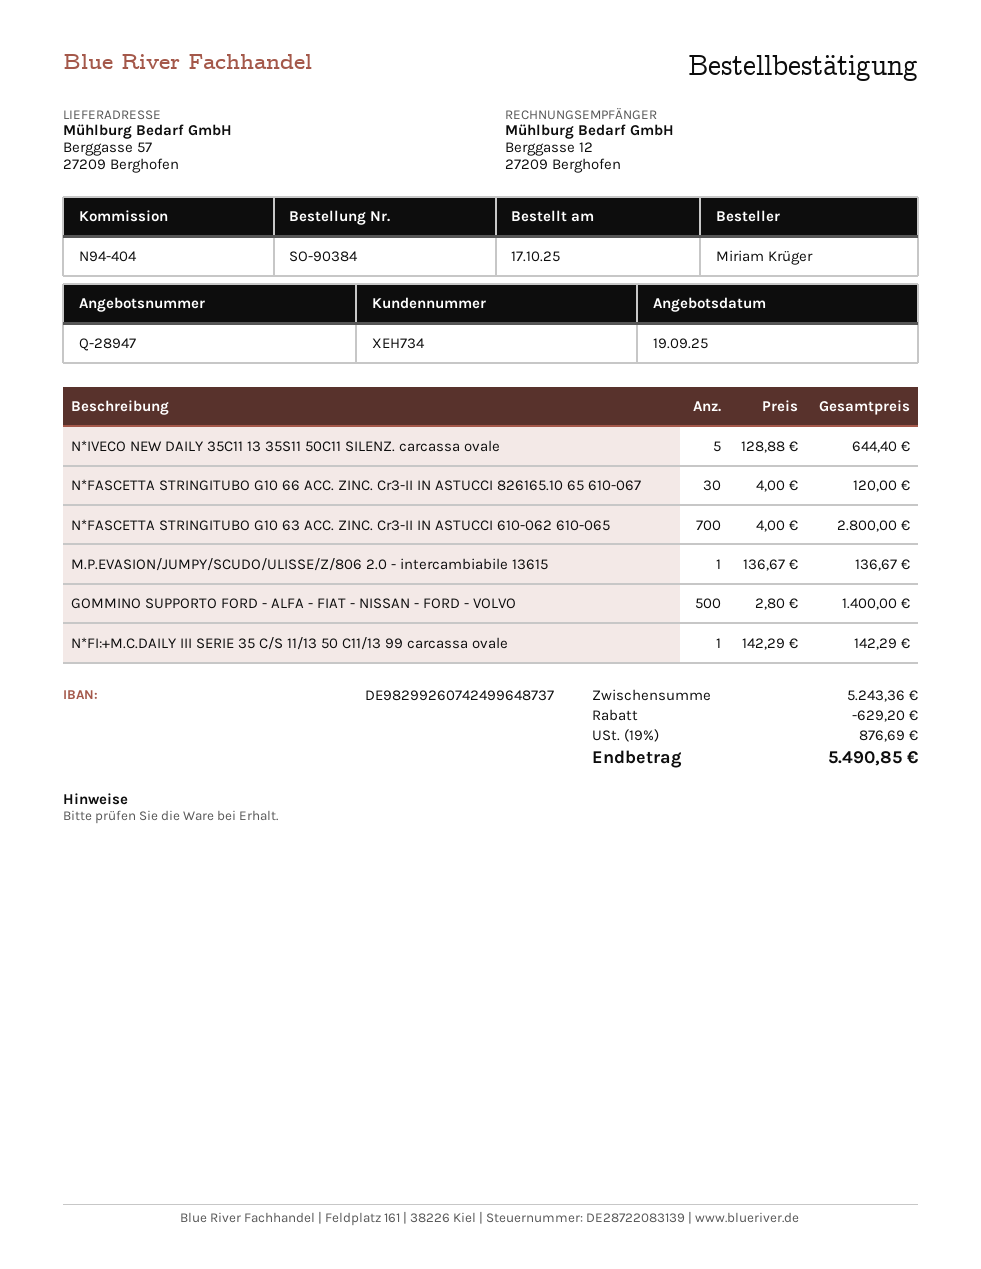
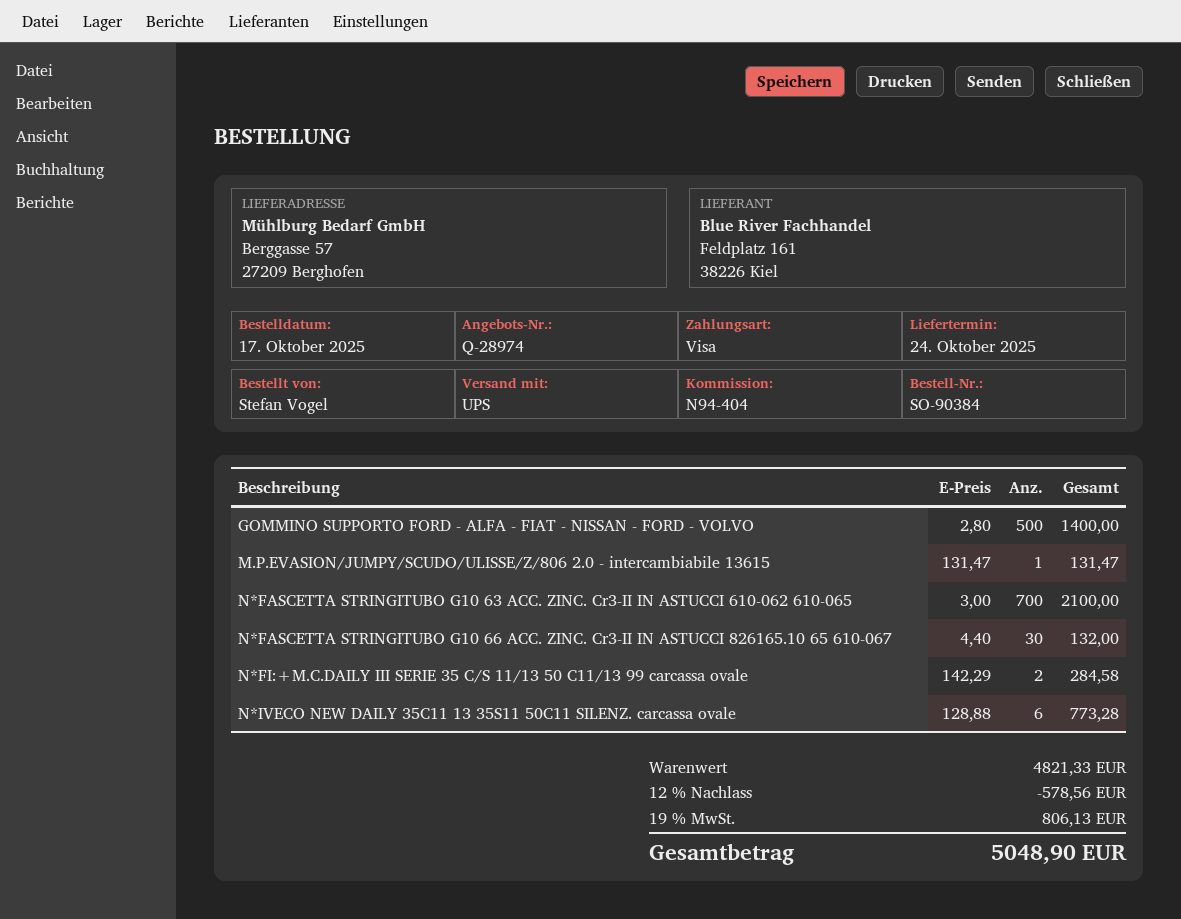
quote number: Q-28947 -> Q-28974
ordered by: Miriam Krüger -> Stefan Vogel
N*IVECO NEW DAILY 35C11 13 35S11 50C11 SILENZ. carcassa ovale: 5 x 128.88 = 644.40 -> 6 x 128.88 = 773.28
N*FASCETTA STRINGITUBO G10 66 ACC. ZINC. Cr3-II IN ASTUCCI 826165.10 65 610-067: 30 x 4.00 = 120.00 -> 30 x 4.40 = 132.00
N*FASCETTA STRINGITUBO G10 63 ACC. ZINC. Cr3-II IN ASTUCCI 610-062 610-065: 700 x 4.00 = 2800.00 -> 700 x 3.00 = 2100.00
M.P.EVASION/JUMPY/SCUDO/ULISSE/Z/806 2.0 - intercambiabile 13615: 1 x 136.67 = 136.67 -> 1 x 131.47 = 131.47
N*FI:+M.C.DAILY III SERIE 35 C/S 11/13 50 C11/13 99 carcassa ovale: 1 x 142.29 = 142.29 -> 2 x 142.29 = 284.58
subtotal: 5243.36 -> 4821.33
discount: 629.20 -> 578.56
tax: 19% = 876.69 -> 19% = 806.13
total: 5490.85 -> 5048.90

